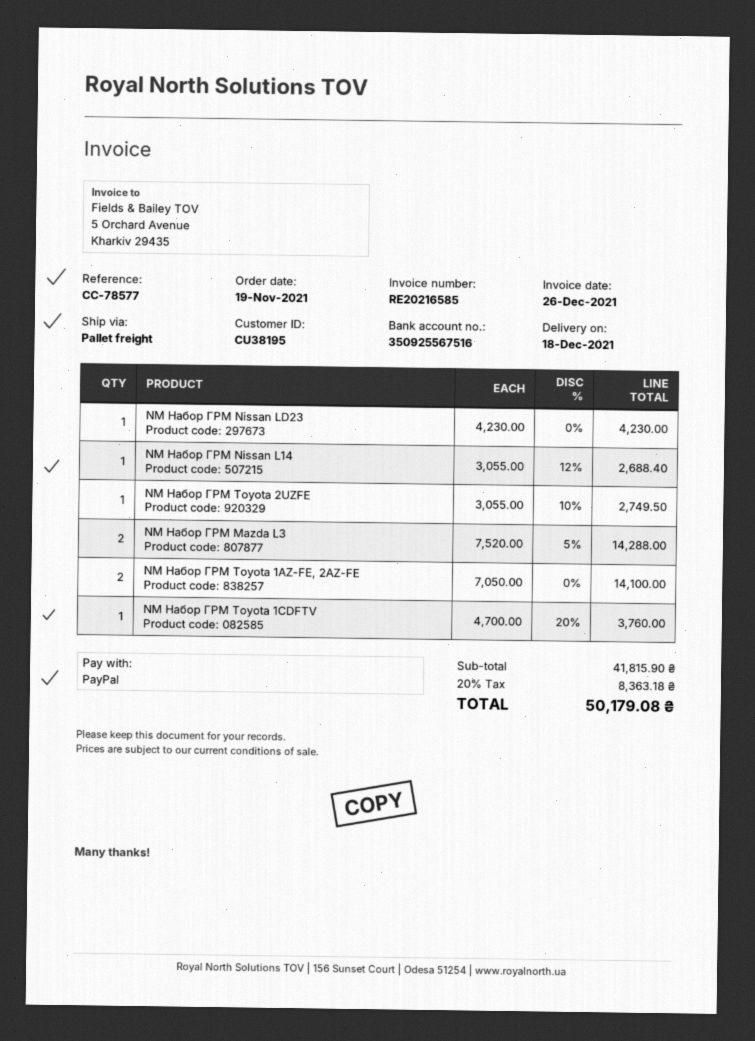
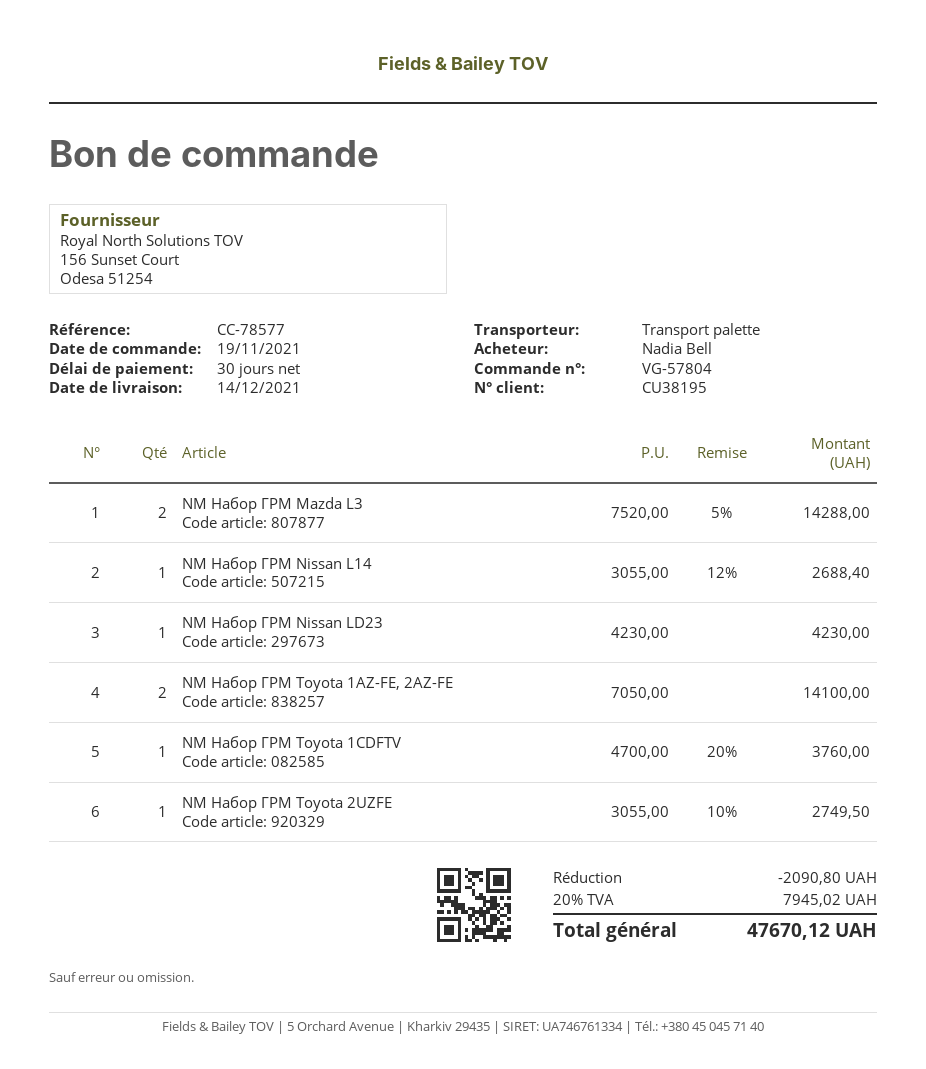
delivery date: 2021-12-18 -> 2021-12-14
discount: none -> 2090.80
tax: 20% = 8363.18 -> 20% = 7945.02
total: 50179.08 -> 47670.12

